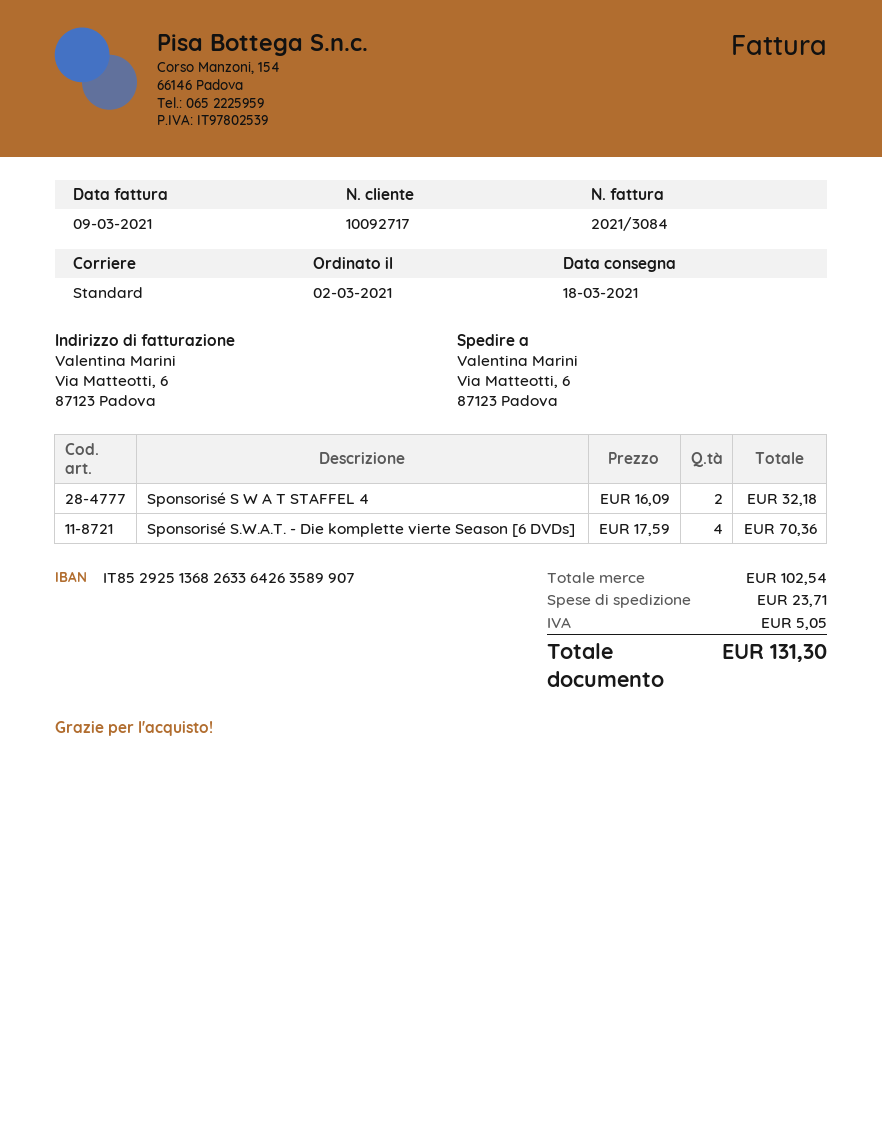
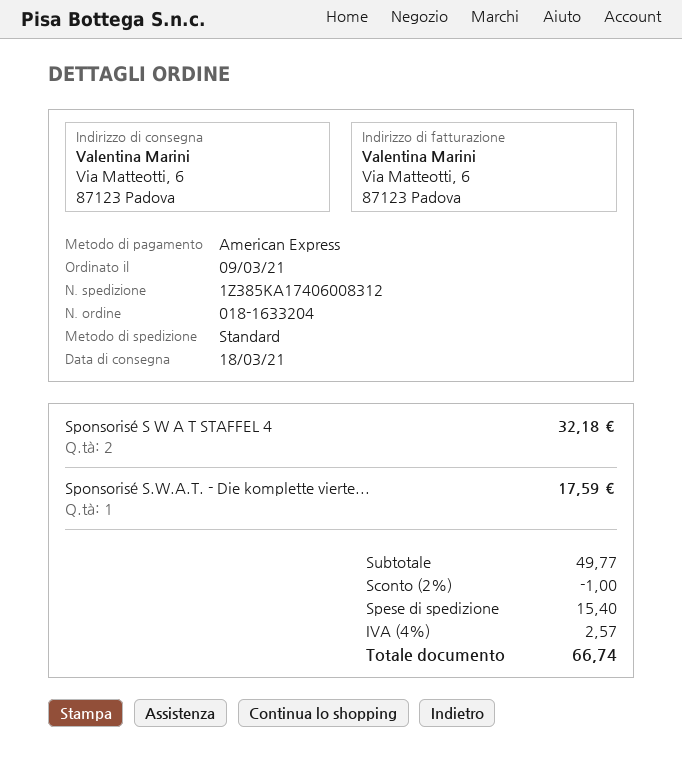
order date: 2021-03-02 -> 2021-03-09
Sponsorisé S.W.A.T. - Die komplette vierte Season [6 DVDs]: 4 for 70.36 -> 1 for 17.59
subtotal: 102.54 -> 49.77
discount: none -> 2% = 1.00
shipping: 23.71 -> 15.40
tax: 5.05 -> 2.57
total: 131.30 -> 66.74

